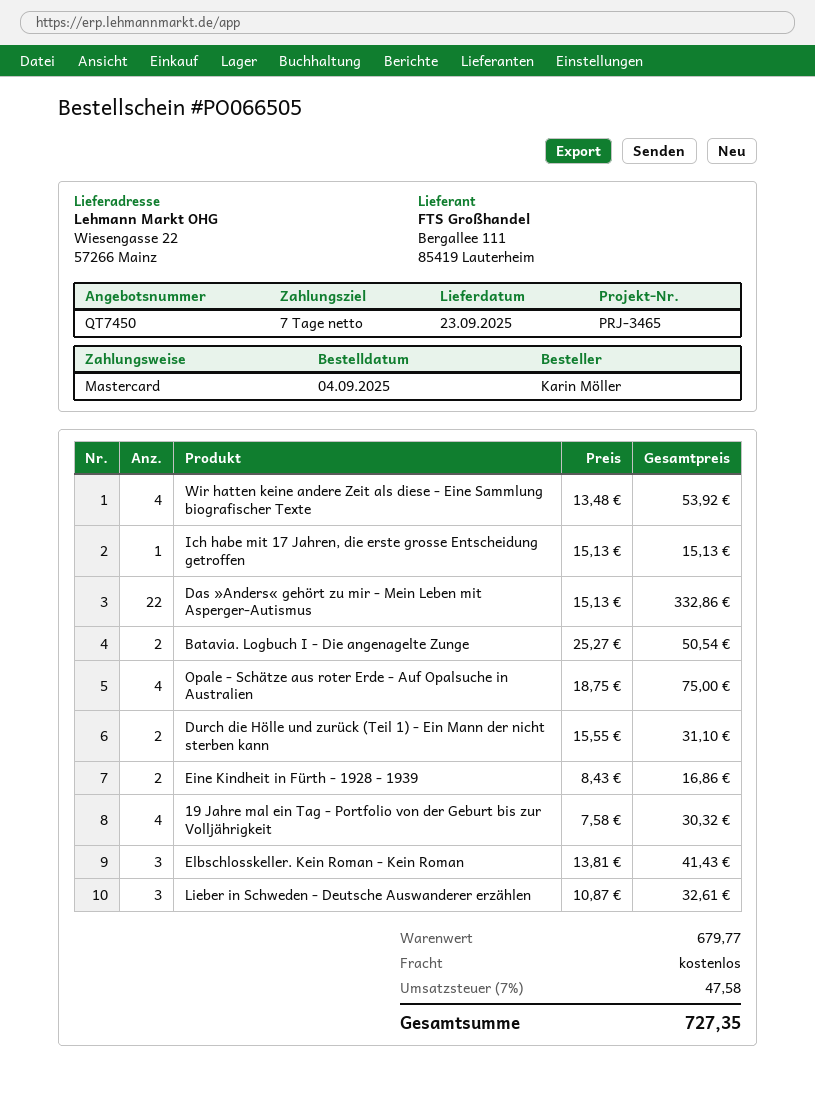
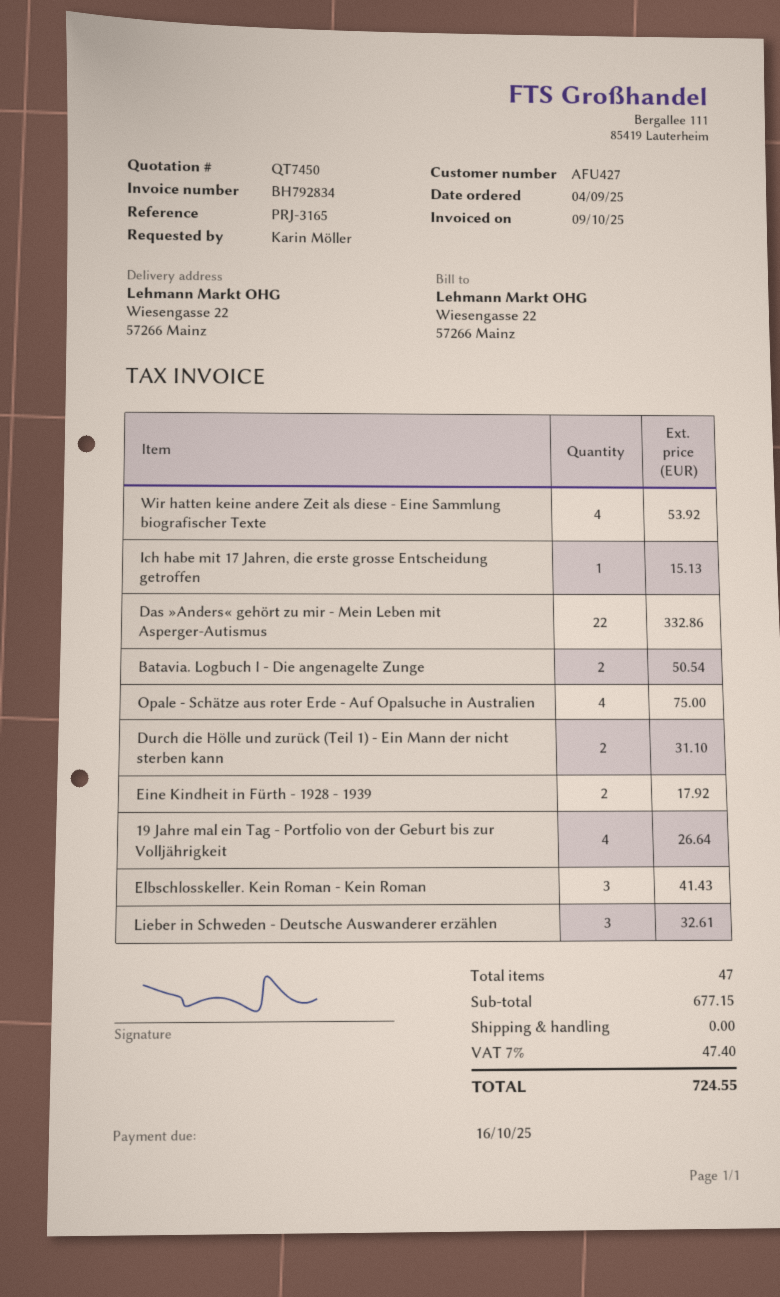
reference: PRJ-3465 -> PRJ-3165
Eine Kindheit in Fürth - 1928 - 1939: 2 for 16.86 -> 2 for 17.92
19 Jahre mal ein Tag - Portfolio von der Geburt bis zur Volljährigkeit: 4 for 30.32 -> 4 for 26.64
subtotal: 679.77 -> 677.15
tax: 7% = 47.58 -> 7% = 47.40
total: 727.35 -> 724.55

